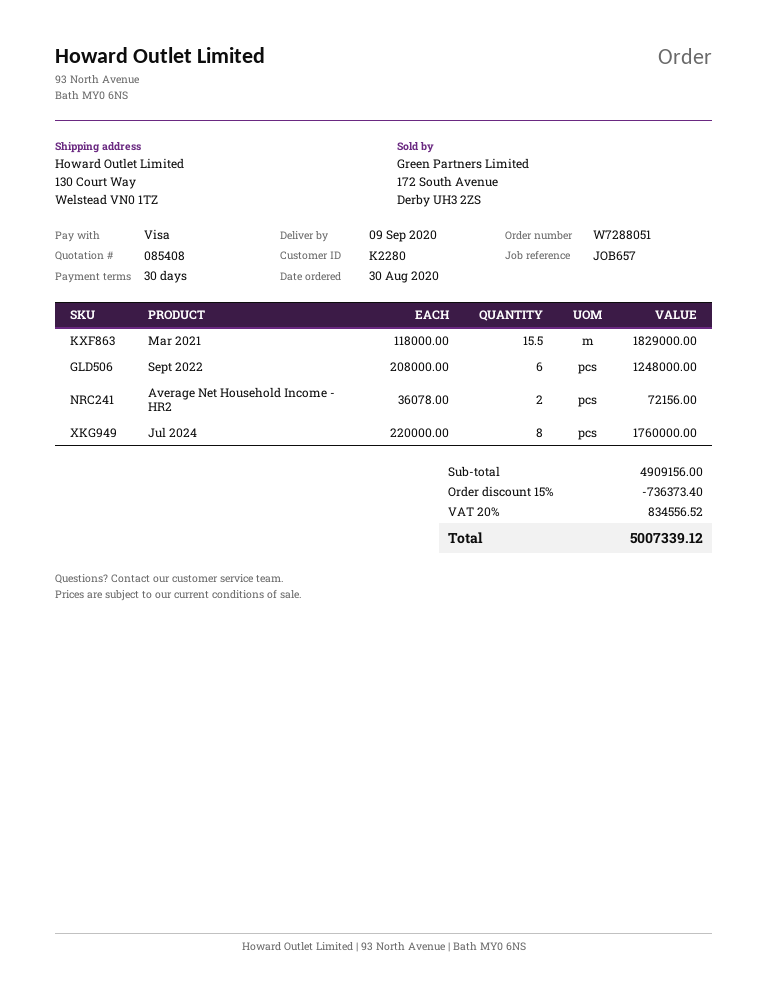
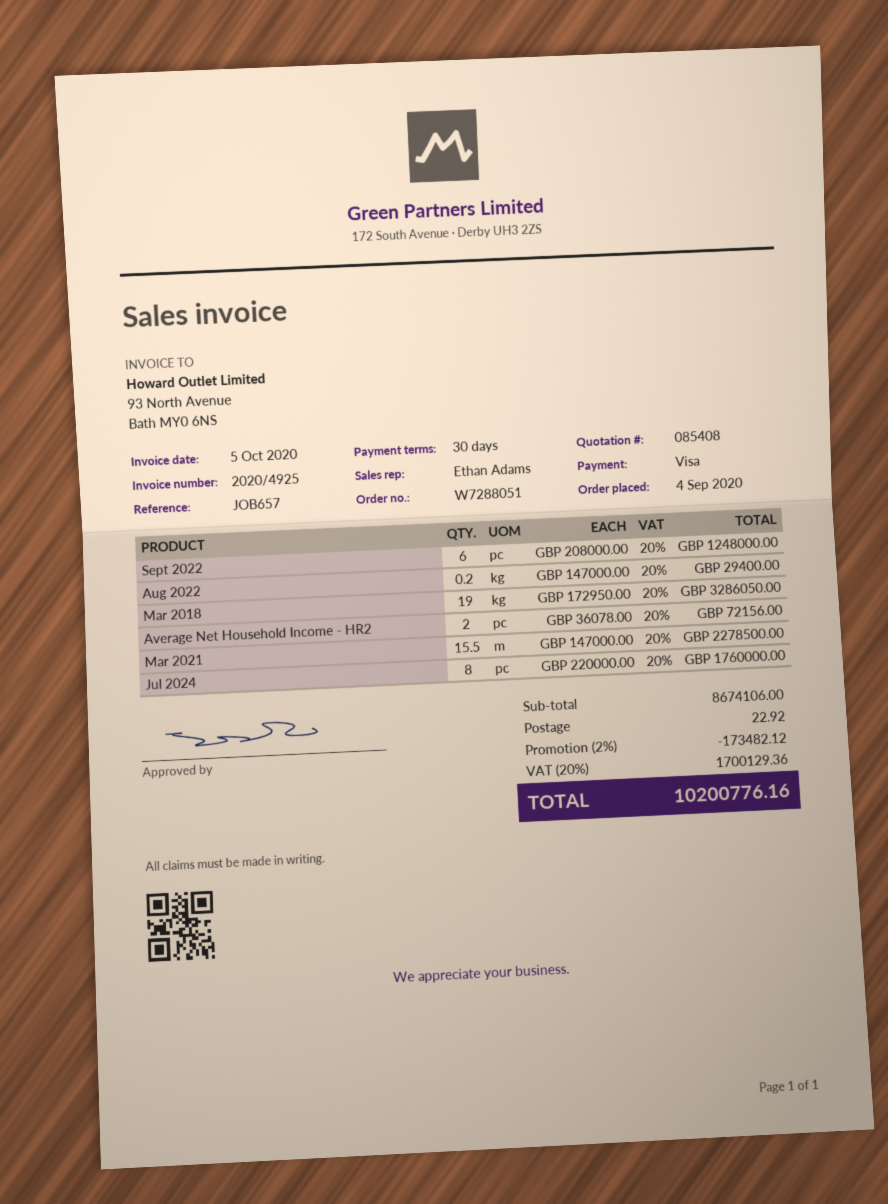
order date: 2020-08-30 -> 2020-09-04
Mar 2021: 15.5 x 118000.00 = 1829000.00 -> 15.5 x 147000.00 = 2278500.00
Aug 2022: none -> 0.2 x 147000.00 = 29400.00
Mar 2018: none -> 19 x 172950.00 = 3286050.00
subtotal: 4909156.00 -> 8674106.00
discount: 15% = 736373.40 -> 2% = 173482.12
shipping: none -> 22.92
tax: 20% = 834556.52 -> 20% = 1700129.36
total: 5007339.12 -> 10200776.16

